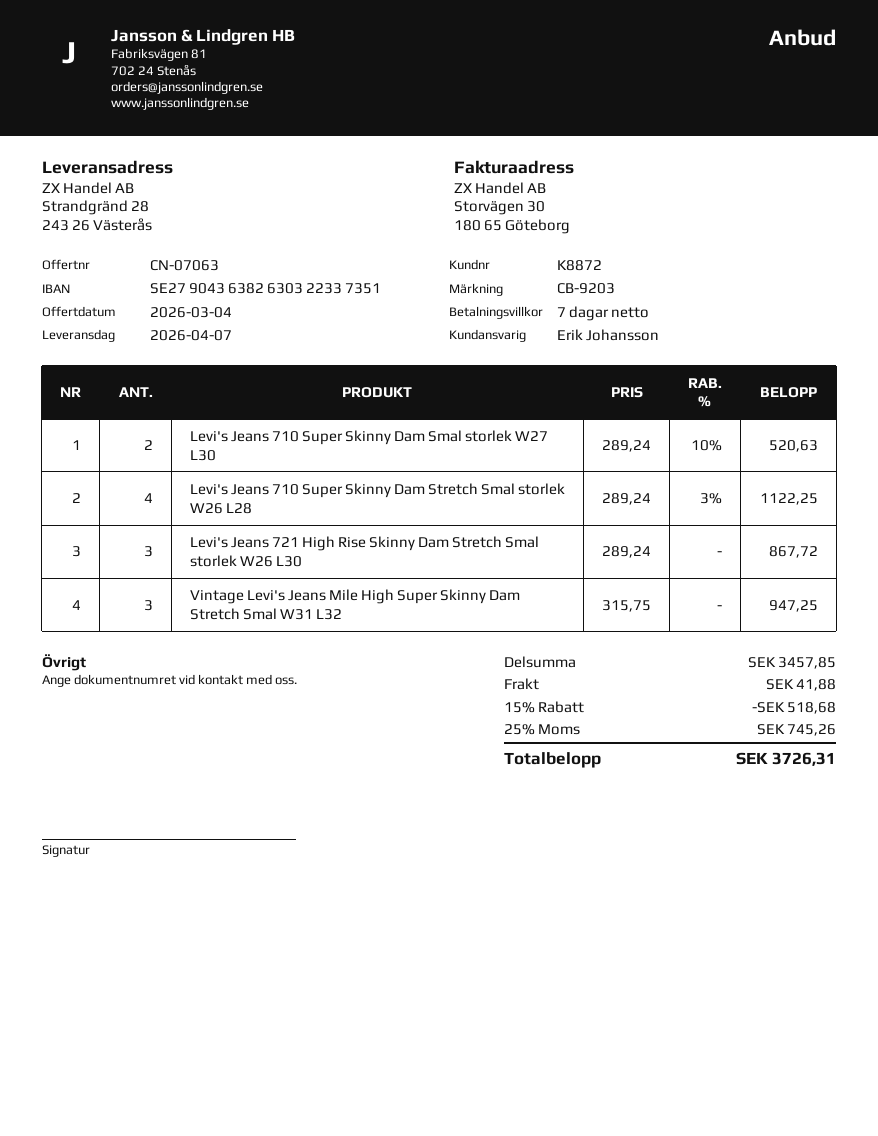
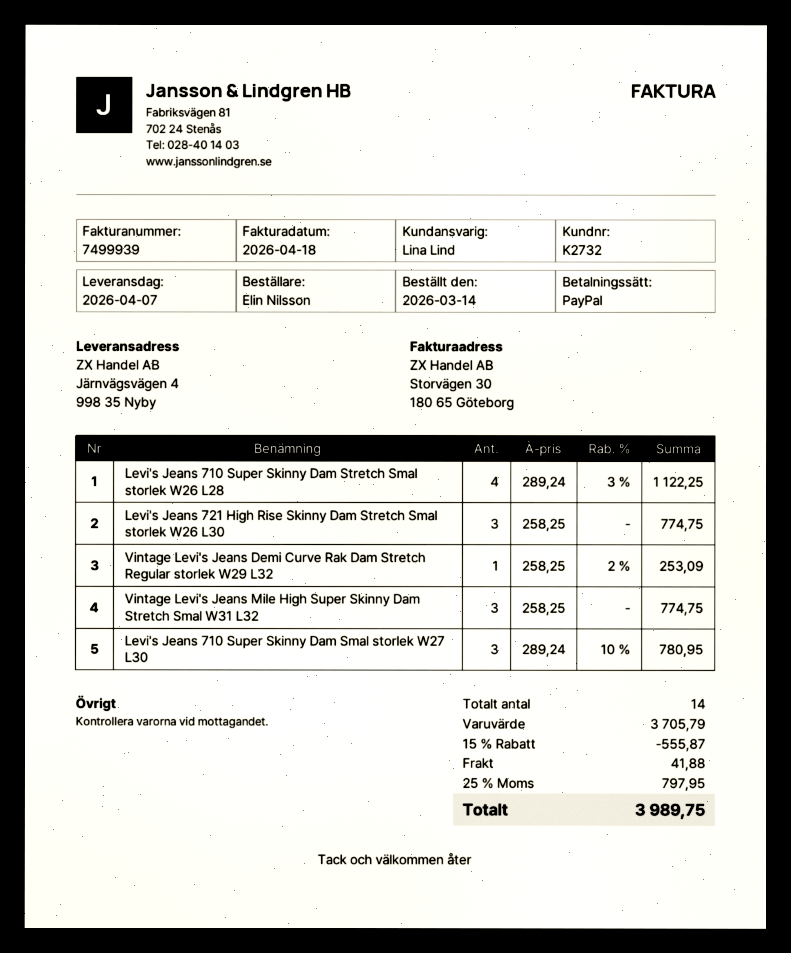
customer number: K8872 -> K2732
sales rep: Erik Johansson -> Lina Lind
ship to: Strandgränd 28, 243 26 Västerås -> Järnvägsvägen 4, 998 35 Nyby
Levi's Jeans 710 Super Skinny Dam Smal storlek W27 L30: 2 x 289.24 - 10% = 520.63 -> 3 x 289.24 - 10% = 780.95
Levi's Jeans 721 High Rise Skinny Dam Stretch Smal storlek W26 L30: 3 x 289.24 = 867.72 -> 3 x 258.25 = 774.75
Vintage Levi's Jeans Mile High Super Skinny Dam Stretch Smal W31 L32: 3 x 315.75 = 947.25 -> 3 x 258.25 = 774.75
Vintage Levi's Jeans Demi Curve Rak Dam Stretch Regular storlek W29 L32: none -> 1 x 258.25 - 2% = 253.09
subtotal: 3457.85 -> 3705.79
discount: 15% = 518.68 -> 15% = 555.87
tax: 25% = 745.26 -> 25% = 797.95
total: 3726.31 -> 3989.75

